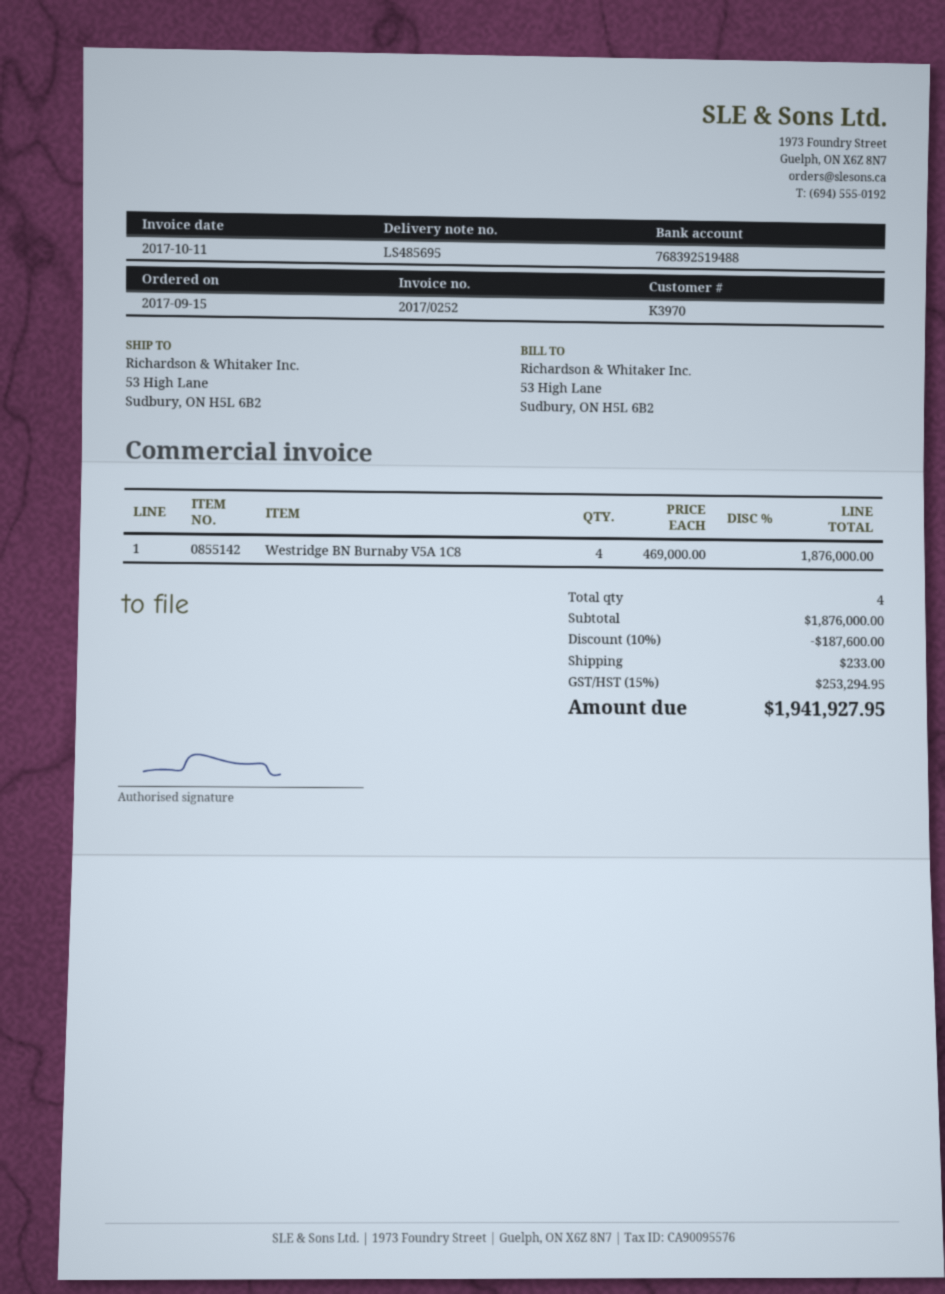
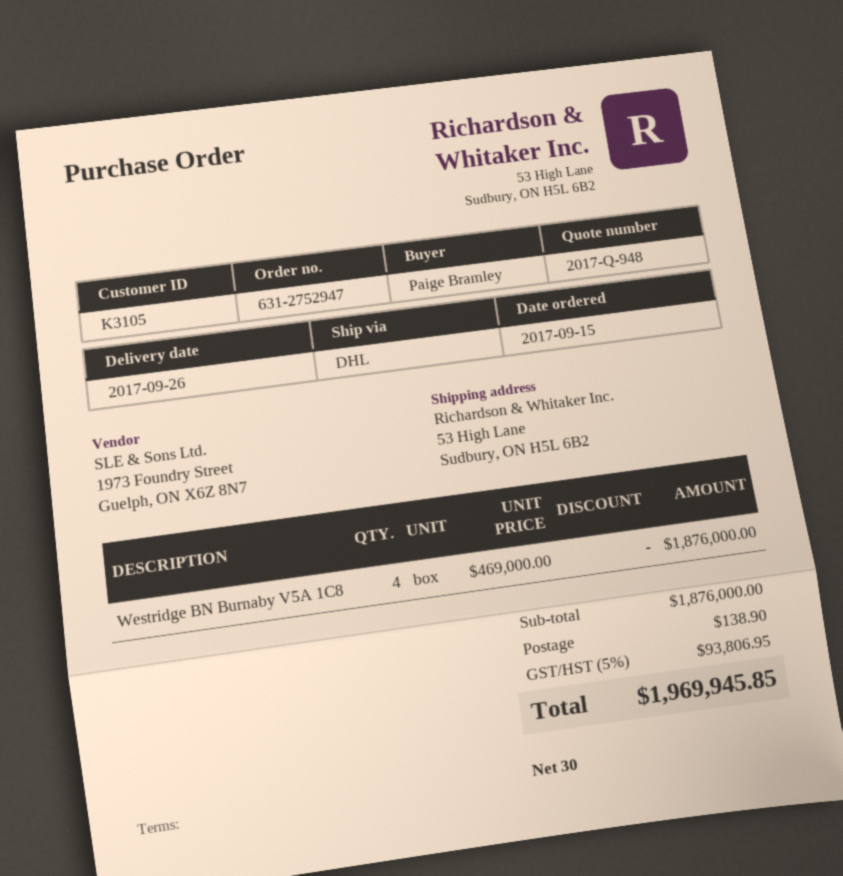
customer number: K3970 -> K3105
discount: 10% = 187600.00 -> none
shipping: 233.00 -> 138.90
tax: 15% = 253294.95 -> 5% = 93806.95
total: 1941927.95 -> 1969945.85

